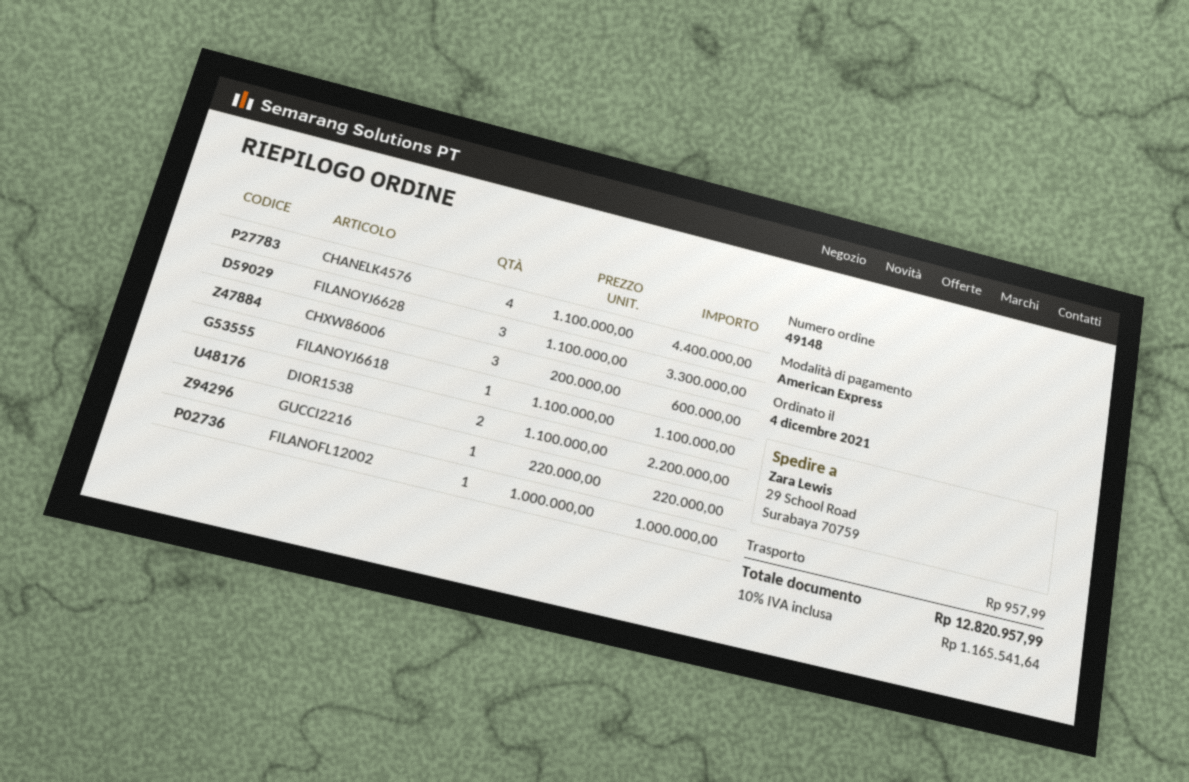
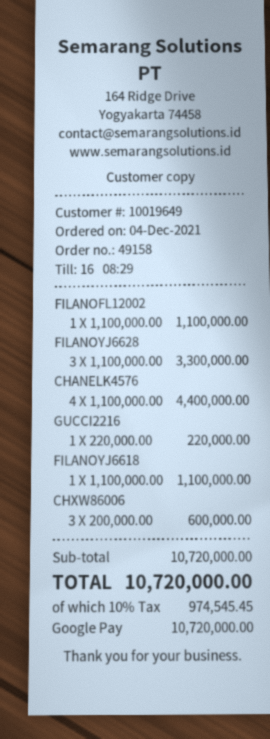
order number: 49148 -> 49158
payment method: American Express -> Google Pay
DIOR1538: 2 x 1100000.00 = 2200000.00 -> none
FILANOFL12002: 1 x 1000000.00 = 1000000.00 -> 1 x 1100000.00 = 1100000.00
shipping: 957.99 -> none
tax: 10% = 1165541.64 -> 10% = 974545.45
total: 12820957.99 -> 10720000.00

